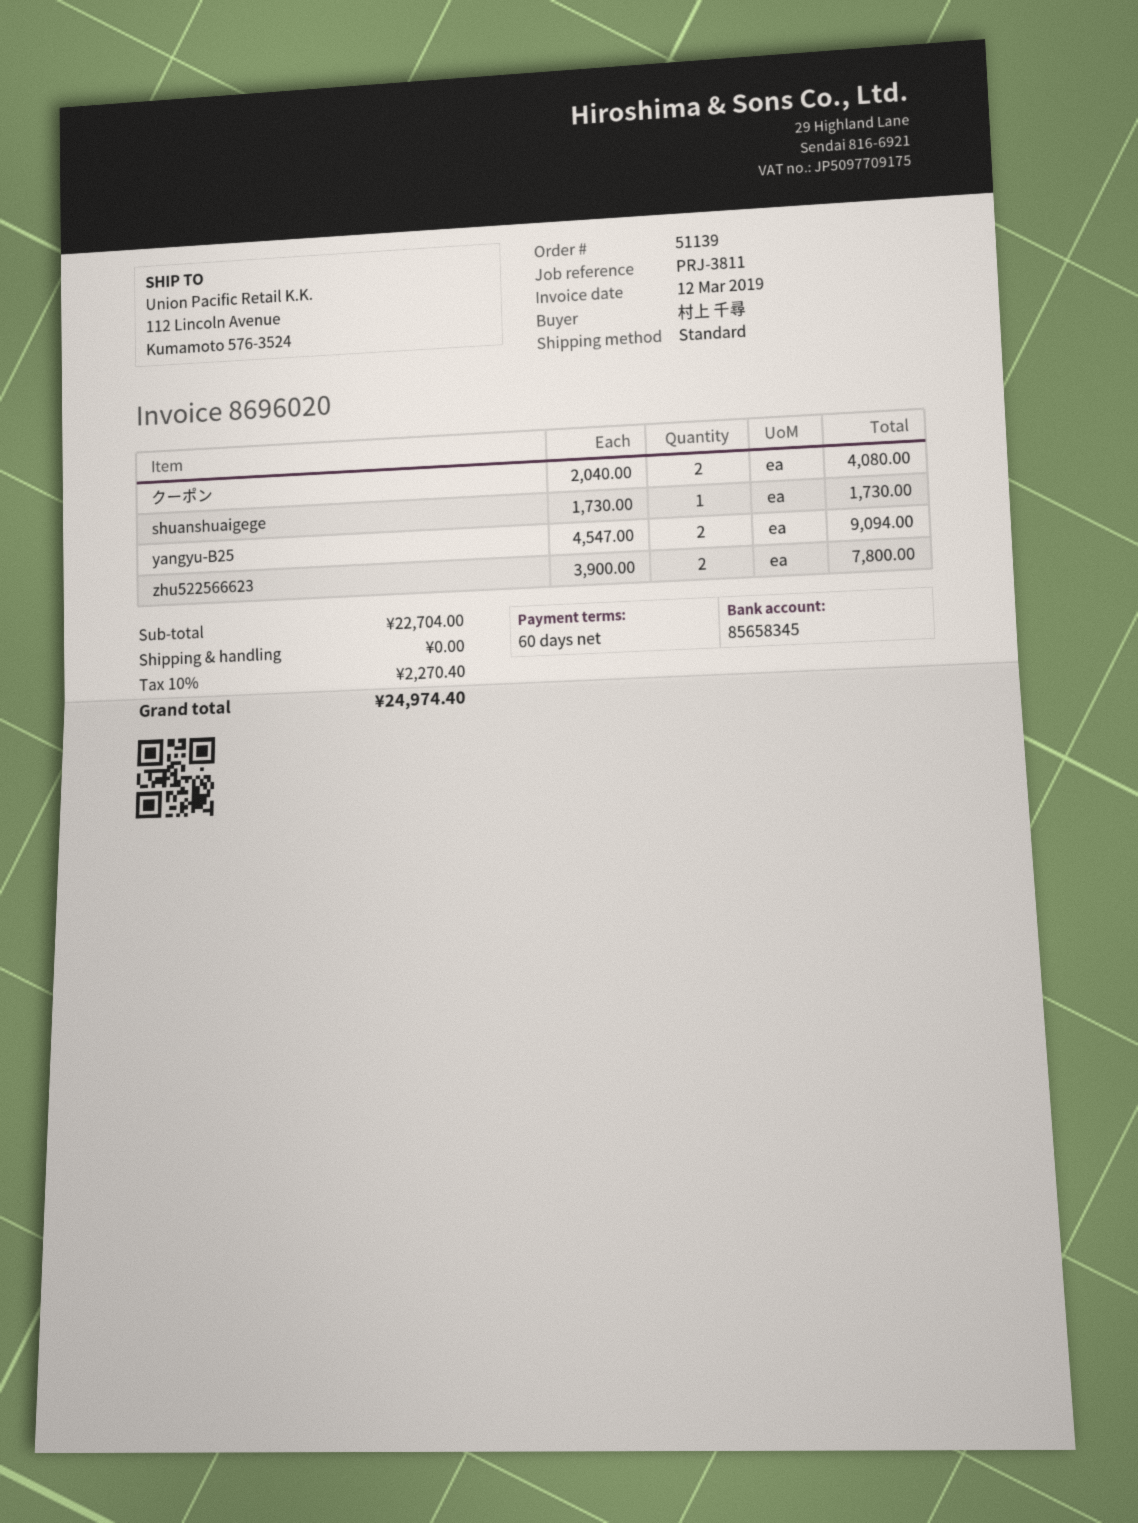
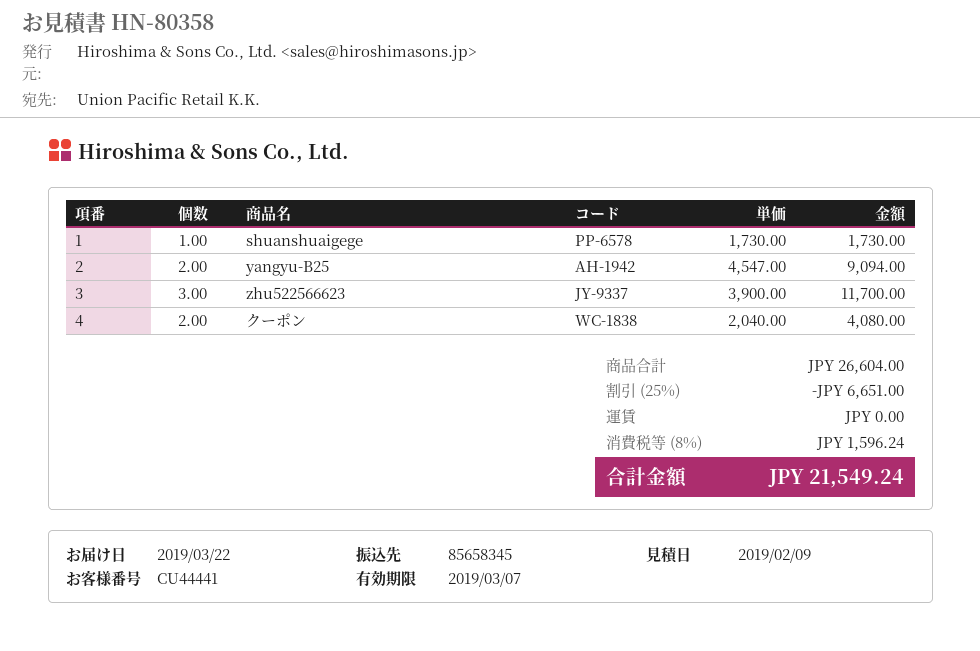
zhu522566623: 2 x 3900.00 = 7800.00 -> 3 x 3900.00 = 11700.00
subtotal: 22704.00 -> 26604.00
discount: none -> 25% = 6651.00
tax: 10% = 2270.40 -> 8% = 1596.24
total: 24974.40 -> 21549.24

